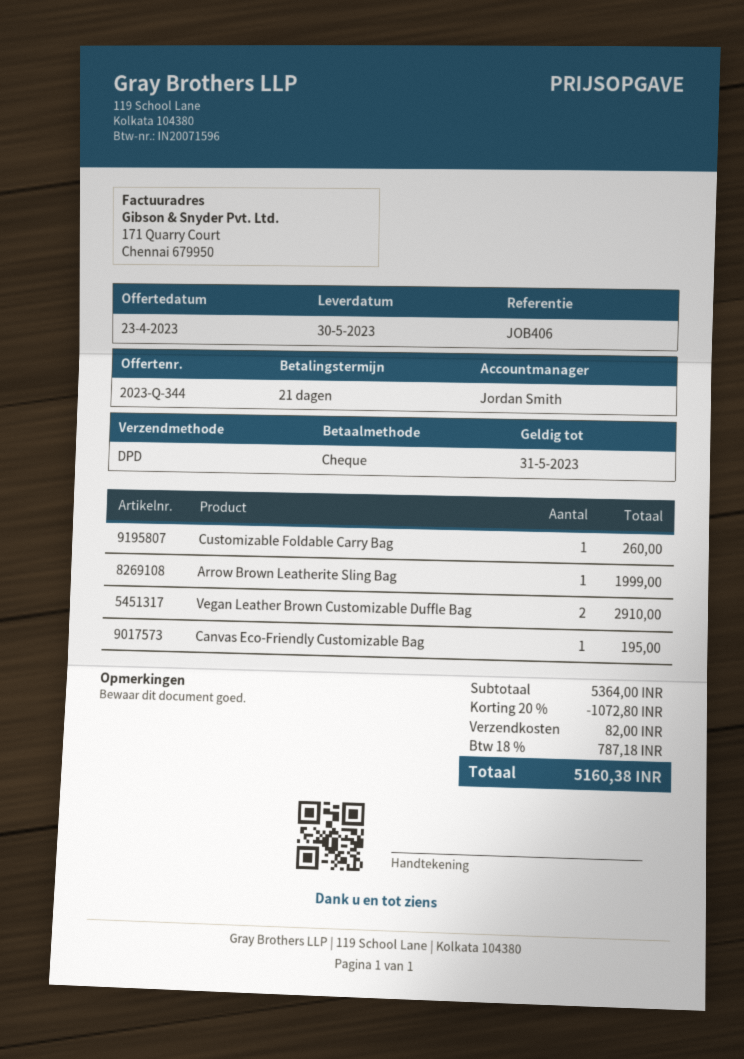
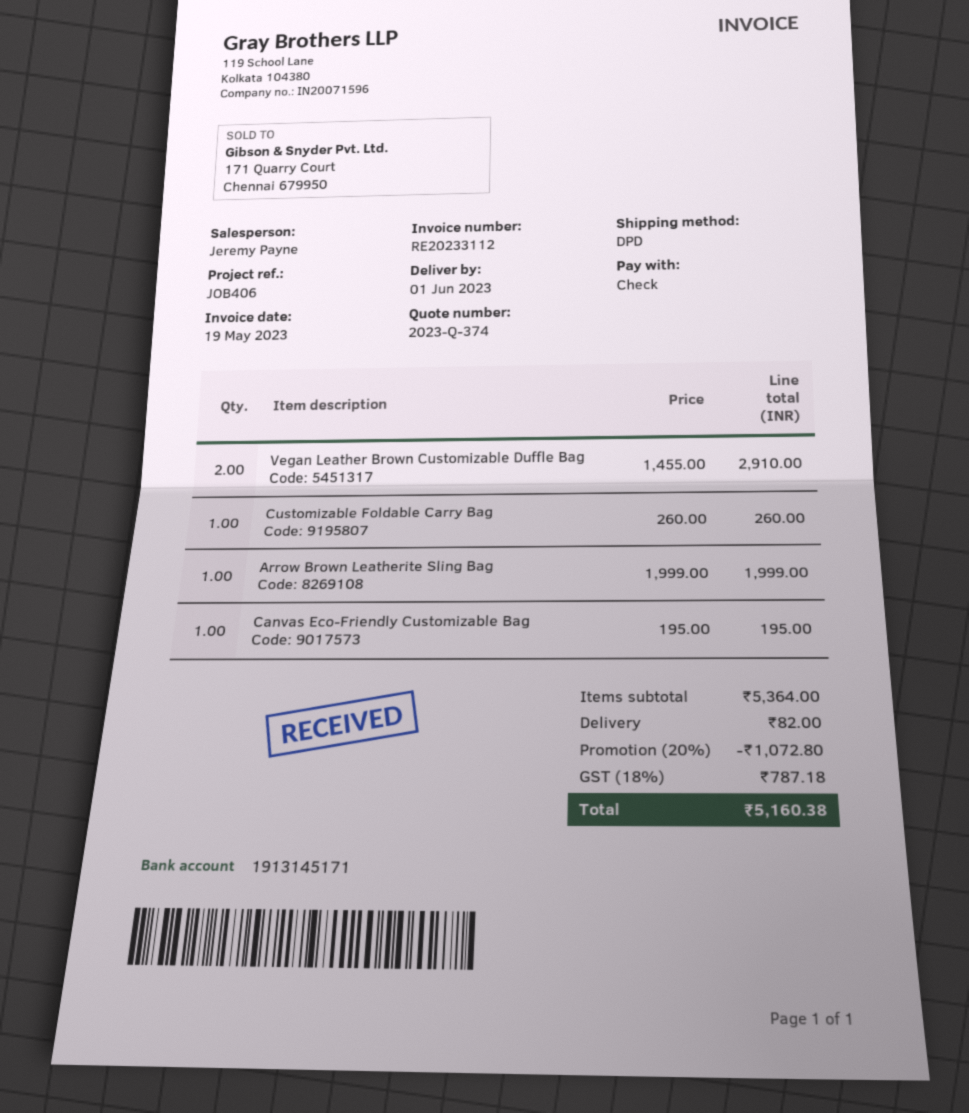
quote number: 2023-Q-344 -> 2023-Q-374
delivery date: 2023-05-30 -> 2023-06-01
sales rep: Jordan Smith -> Jeremy Payne

